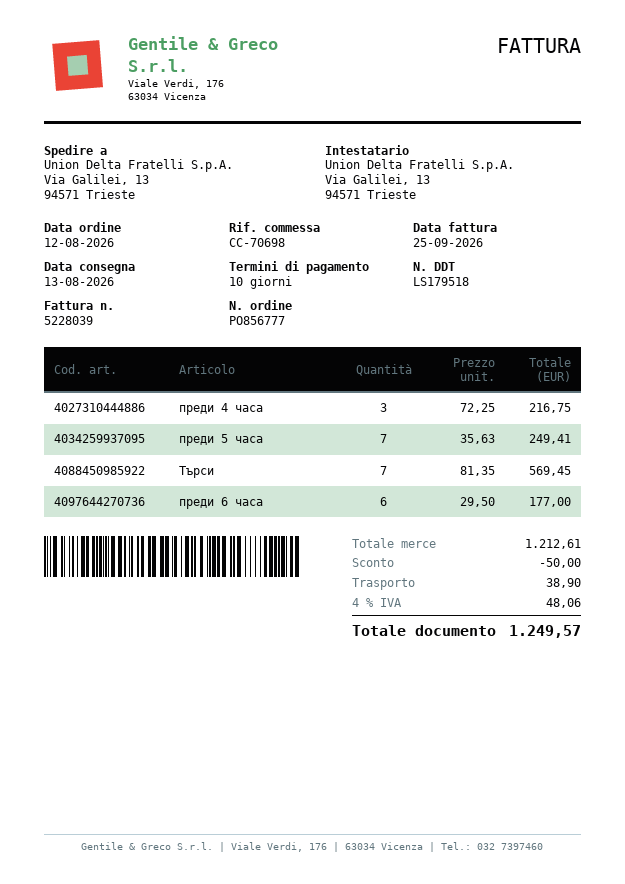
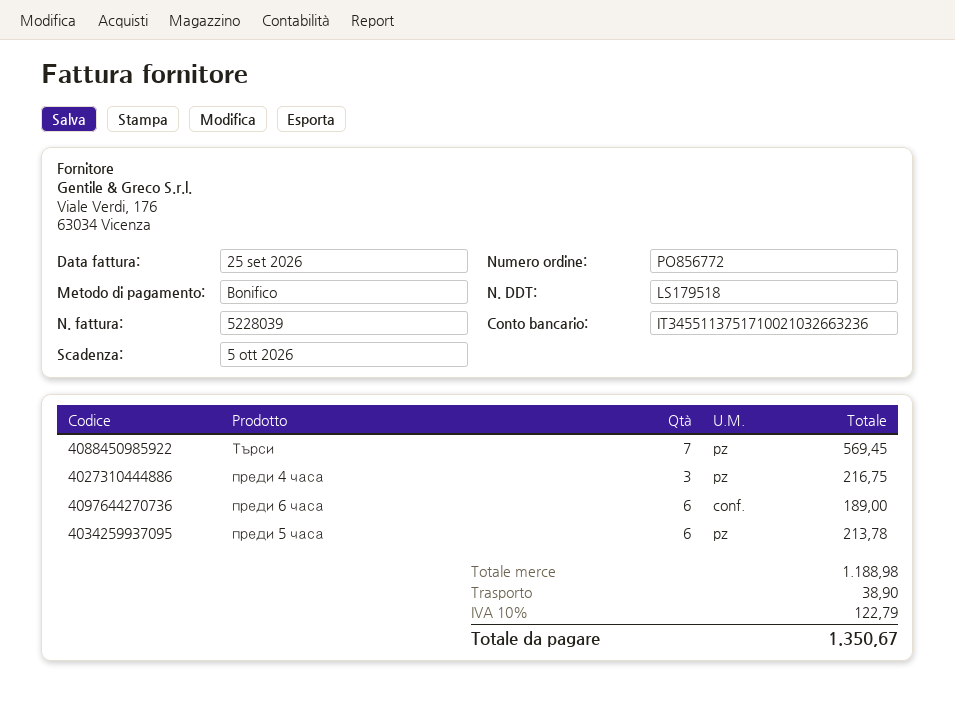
order number: PO856777 -> PO856772
преди 5 часа: 7 for 249.41 -> 6 for 213.78
преди 6 часа: 6 for 177.00 -> 6 for 189.00
subtotal: 1212.61 -> 1188.98
discount: 50.00 -> none
tax: 4% = 48.06 -> 10% = 122.79
total: 1249.57 -> 1350.67

